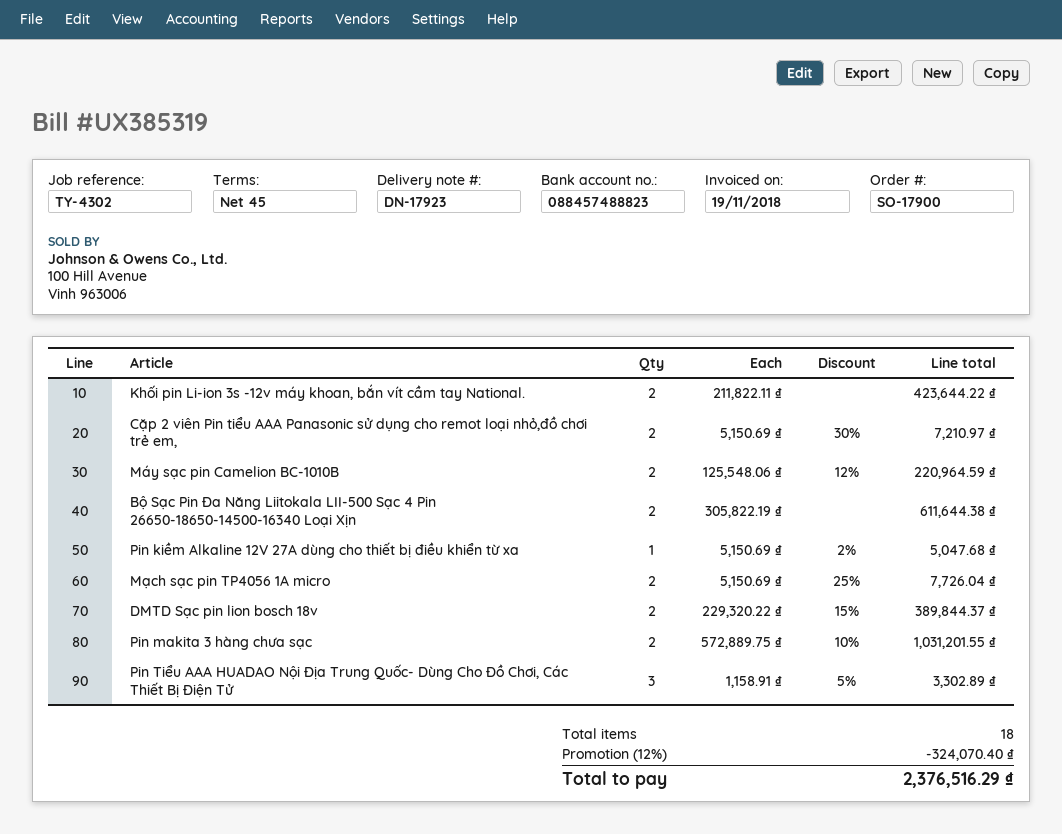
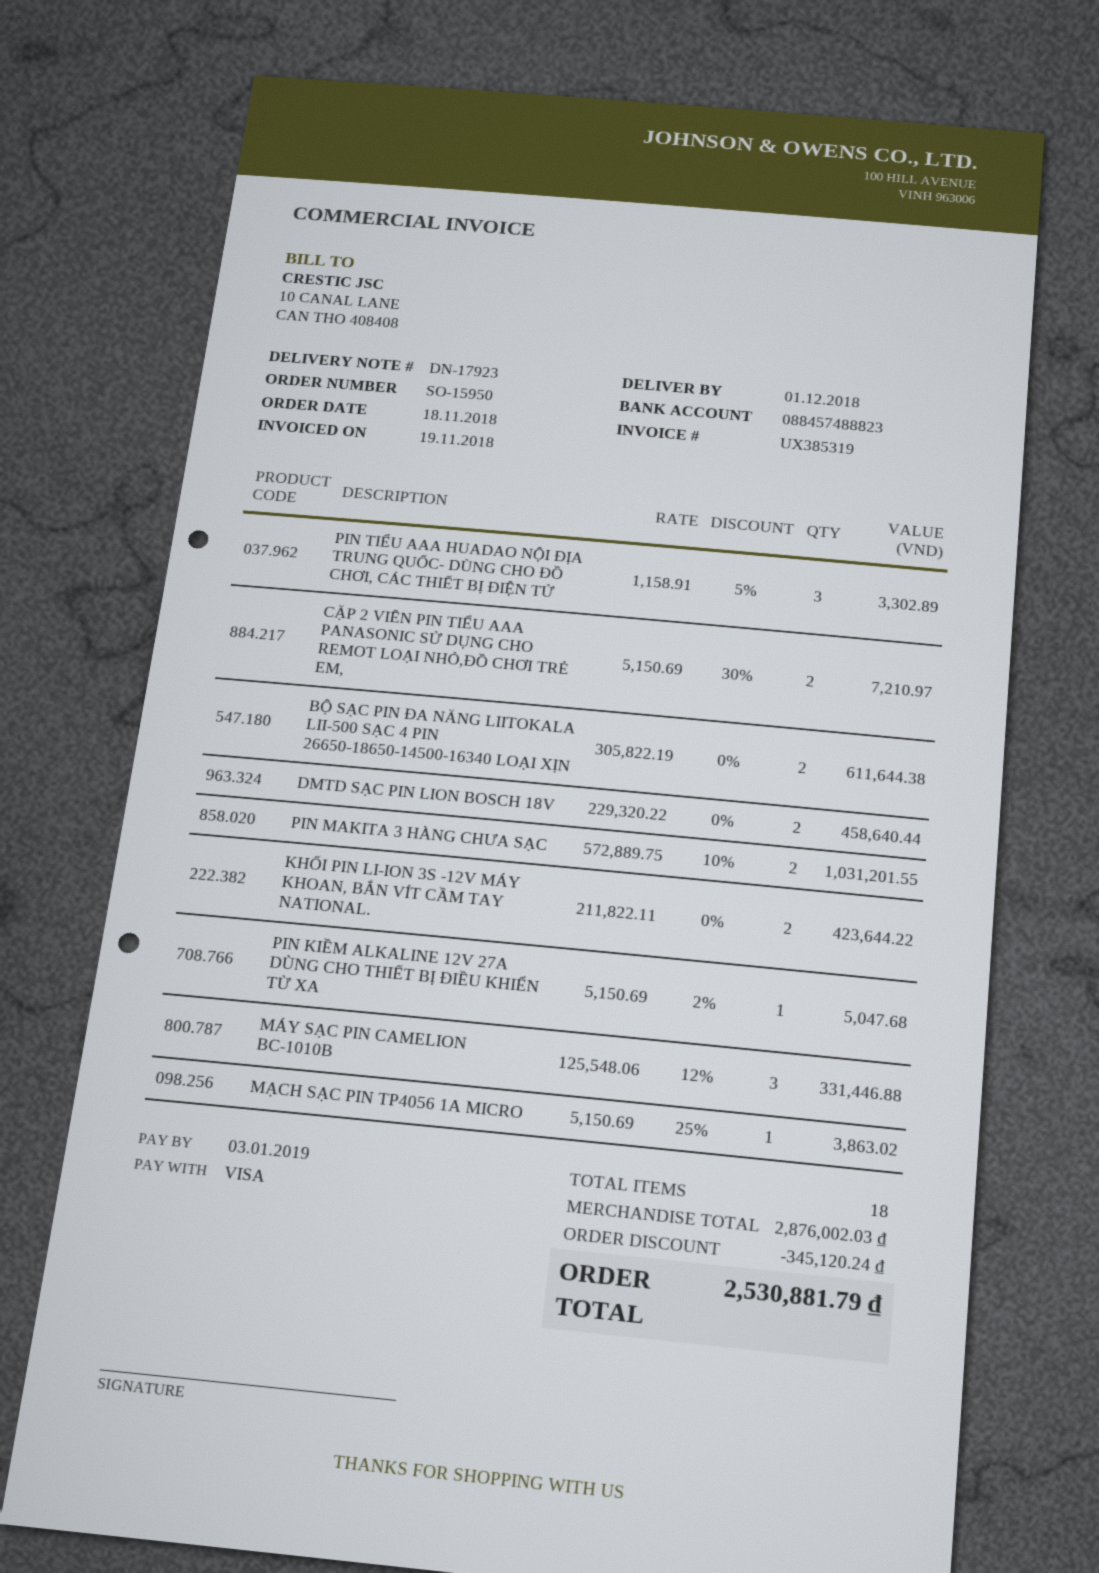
order number: SO-17900 -> SO-15950
Máy sạc pin Camelion BC-1010B: 2 x 125548.06 - 12% = 220964.59 -> 3 x 125548.06 - 12% = 331446.88
Mạch sạc pin TP4056 1A micro: 2 x 5150.69 - 25% = 7726.04 -> 1 x 5150.69 - 25% = 3863.02
DMTD Sạc pin lion bosch 18v: 2 x 229320.22 - 15% = 389844.37 -> 2 x 229320.22 = 458640.44
discount: 324070.40 -> 345120.24
total: 2376516.29 -> 2530881.79

